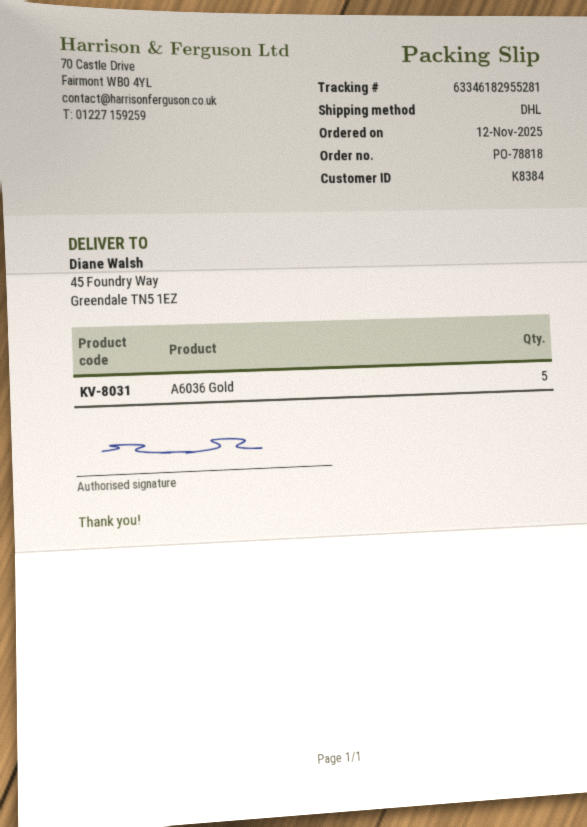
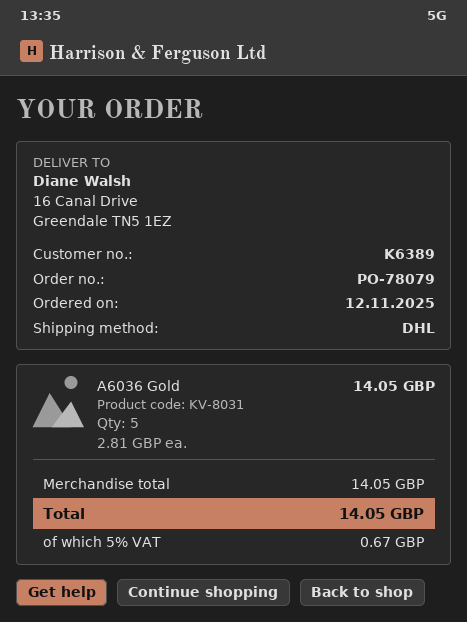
order number: PO-78818 -> PO-78079
customer number: K8384 -> K6389
ship to: 45 Foundry Way, Greendale TN5 1EZ -> 16 Canal Drive, Greendale TN5 1EZ

